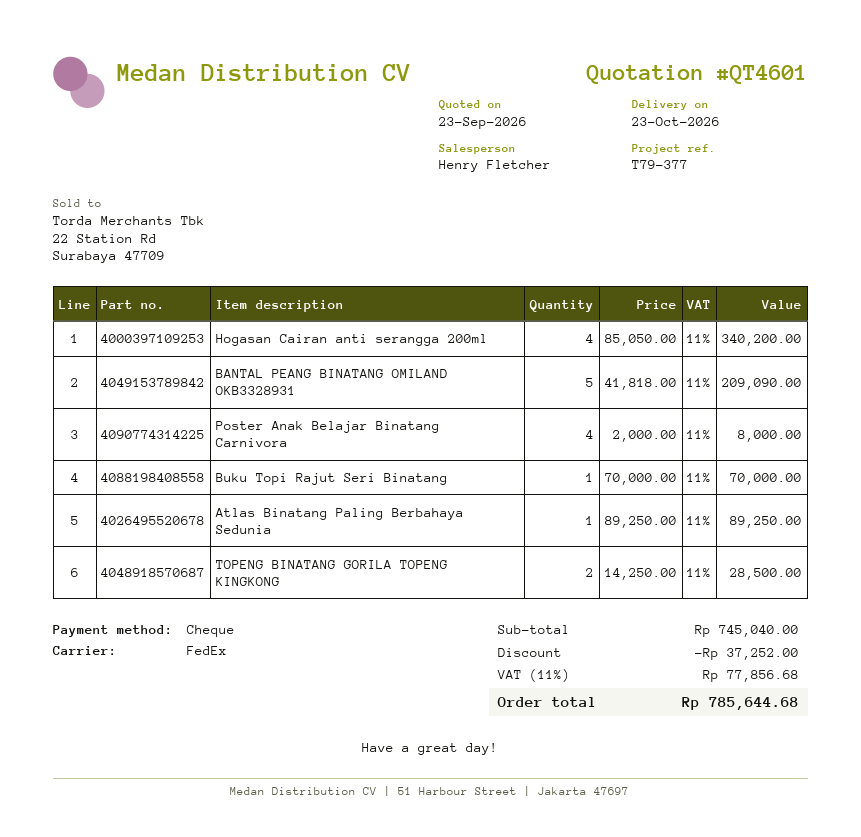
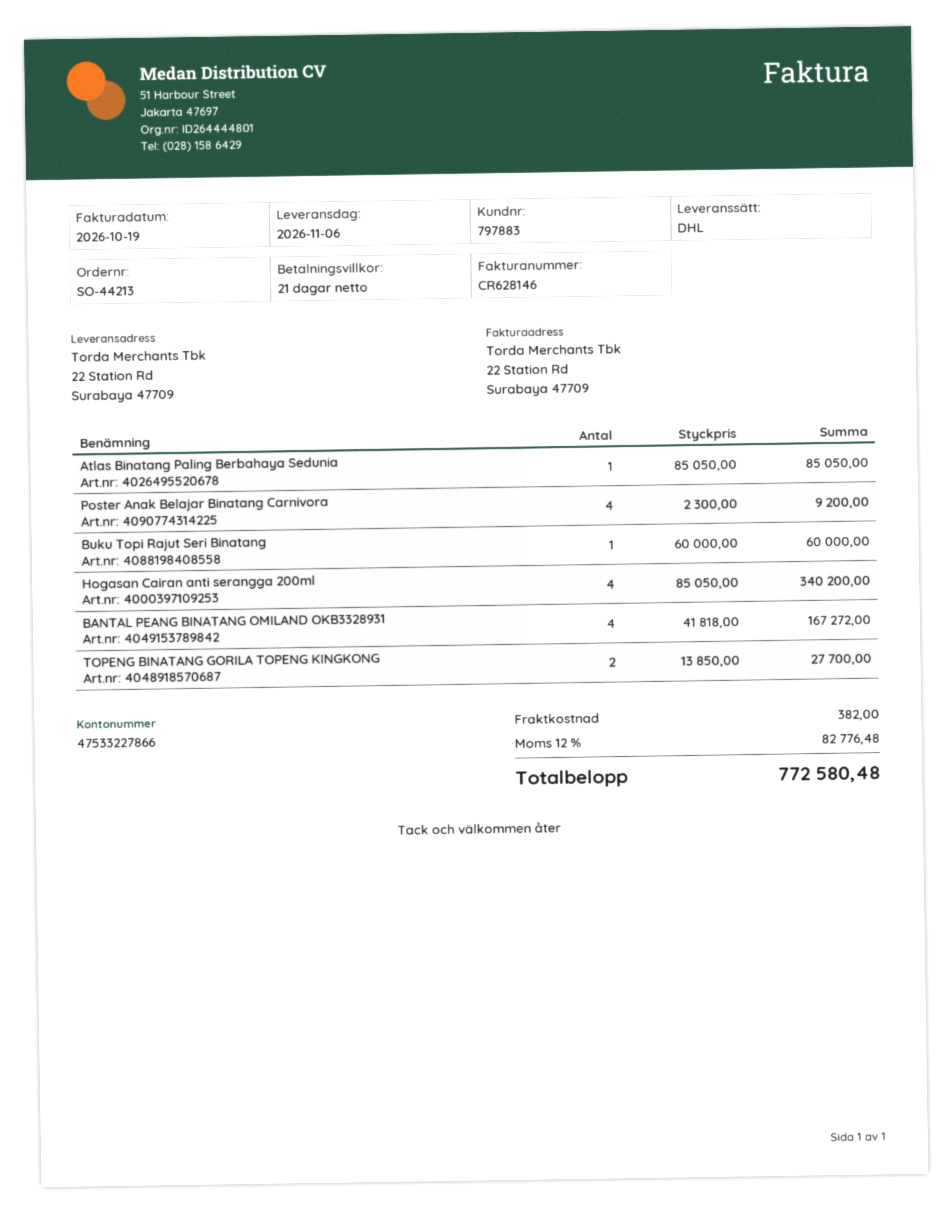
delivery date: 2026-10-23 -> 2026-11-06
shipping method: FedEx -> DHL
BANTAL PEANG BINATANG OMILAND OKB3328931: 5 x 41818.00 = 209090.00 -> 4 x 41818.00 = 167272.00
Poster Anak Belajar Binatang Carnivora: 4 x 2000.00 = 8000.00 -> 4 x 2300.00 = 9200.00
Buku Topi Rajut Seri Binatang: 1 x 70000.00 = 70000.00 -> 1 x 60000.00 = 60000.00
Atlas Binatang Paling Berbahaya Sedunia: 1 x 89250.00 = 89250.00 -> 1 x 85050.00 = 85050.00
TOPENG BINATANG GORILA TOPENG KINGKONG: 2 x 14250.00 = 28500.00 -> 2 x 13850.00 = 27700.00
discount: 37252.00 -> none
shipping: none -> 382.00
tax: 11% = 77856.68 -> 12% = 82776.48
total: 785644.68 -> 772580.48

